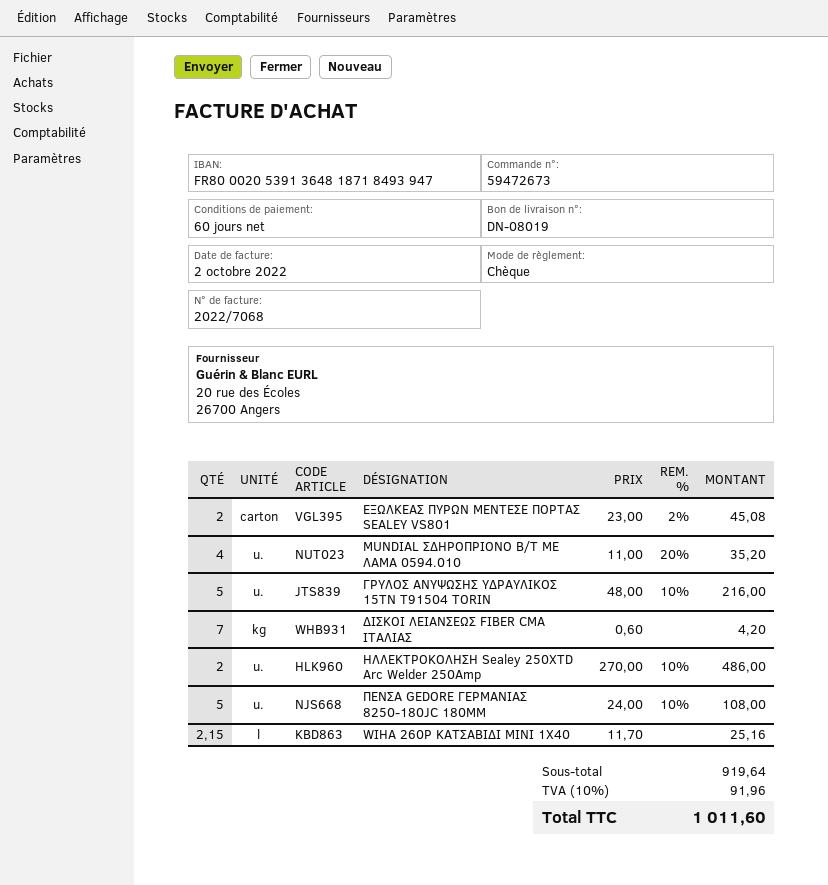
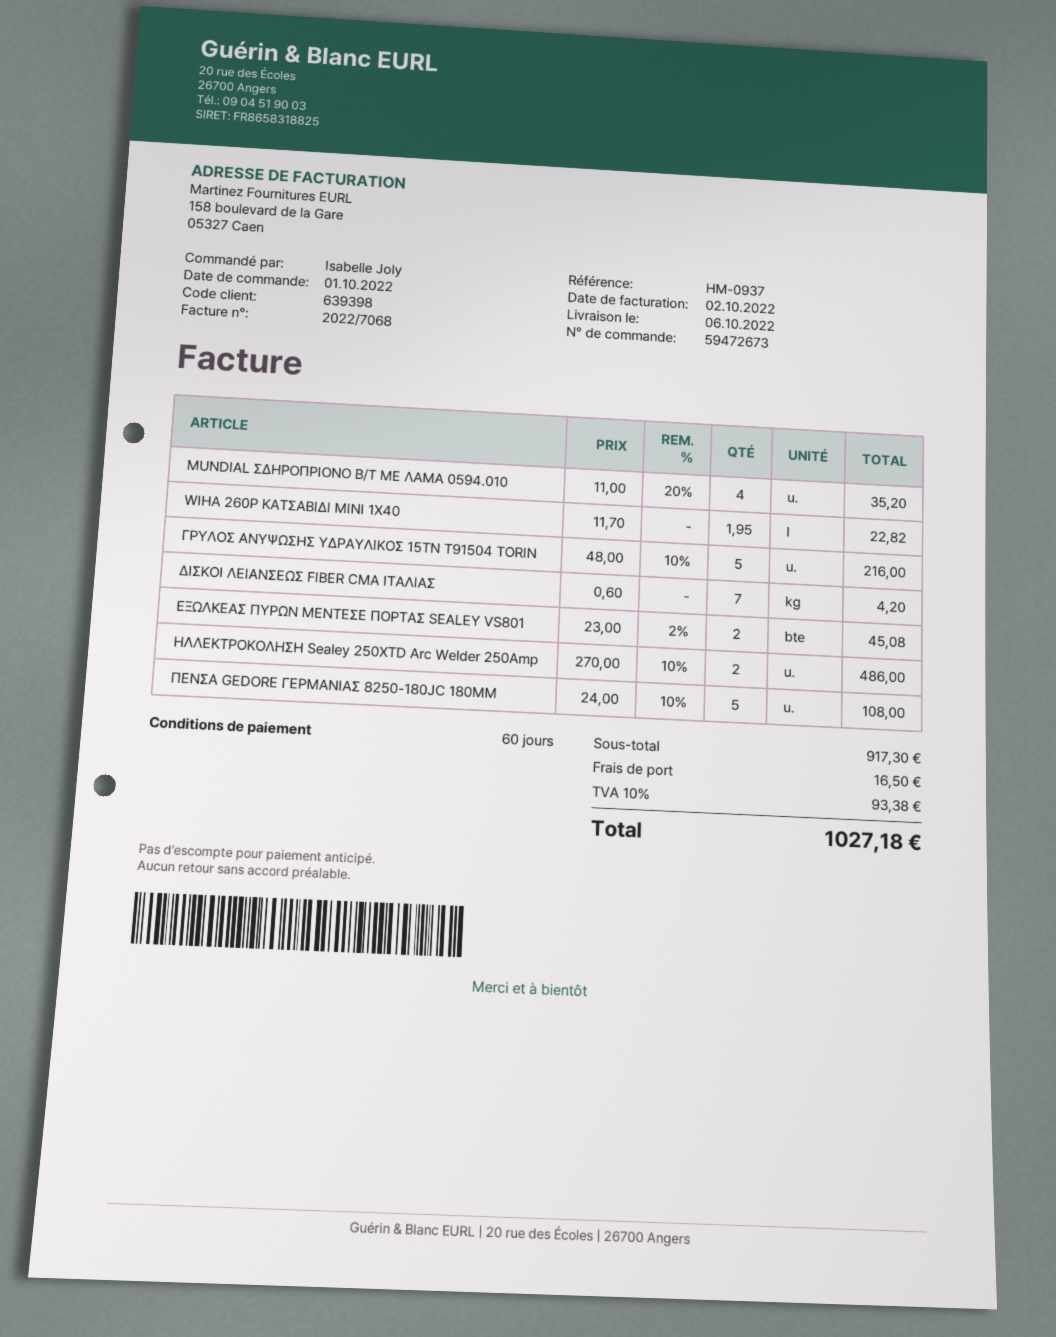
WIHA 260P ΚΑΤΣΑΒΙΔΙ ΜΙΝΙ 1Χ40: 2.15 x 11.70 = 25.16 -> 1.95 x 11.70 = 22.82
subtotal: 919.64 -> 917.30
shipping: none -> 16.50
tax: 10% = 91.96 -> 10% = 93.38
total: 1011.60 -> 1027.18

